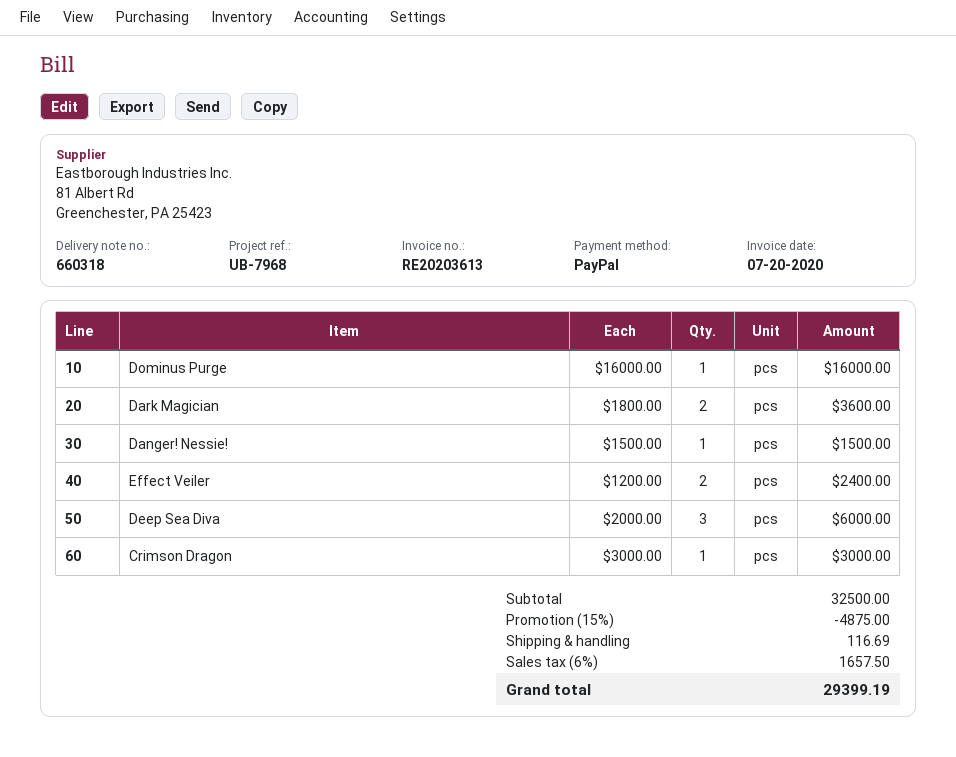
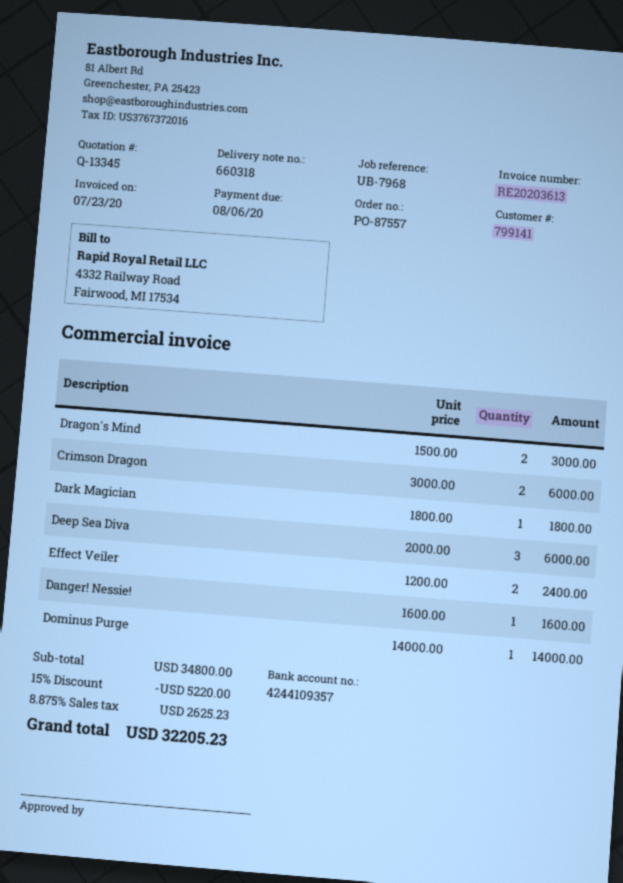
invoice date: 2020-07-20 -> 2020-07-23
Dominus Purge: 1 x 16000.00 = 16000.00 -> 1 x 14000.00 = 14000.00
Dark Magician: 2 x 1800.00 = 3600.00 -> 1 x 1800.00 = 1800.00
Danger! Nessie!: 1 x 1500.00 = 1500.00 -> 1 x 1600.00 = 1600.00
Crimson Dragon: 1 x 3000.00 = 3000.00 -> 2 x 3000.00 = 6000.00
Dragon's Mind: none -> 2 x 1500.00 = 3000.00
subtotal: 32500.00 -> 34800.00
discount: 15% = 4875.00 -> 15% = 5220.00
shipping: 116.69 -> none
tax: 6% = 1657.50 -> 8.875% = 2625.23
total: 29399.19 -> 32205.23

